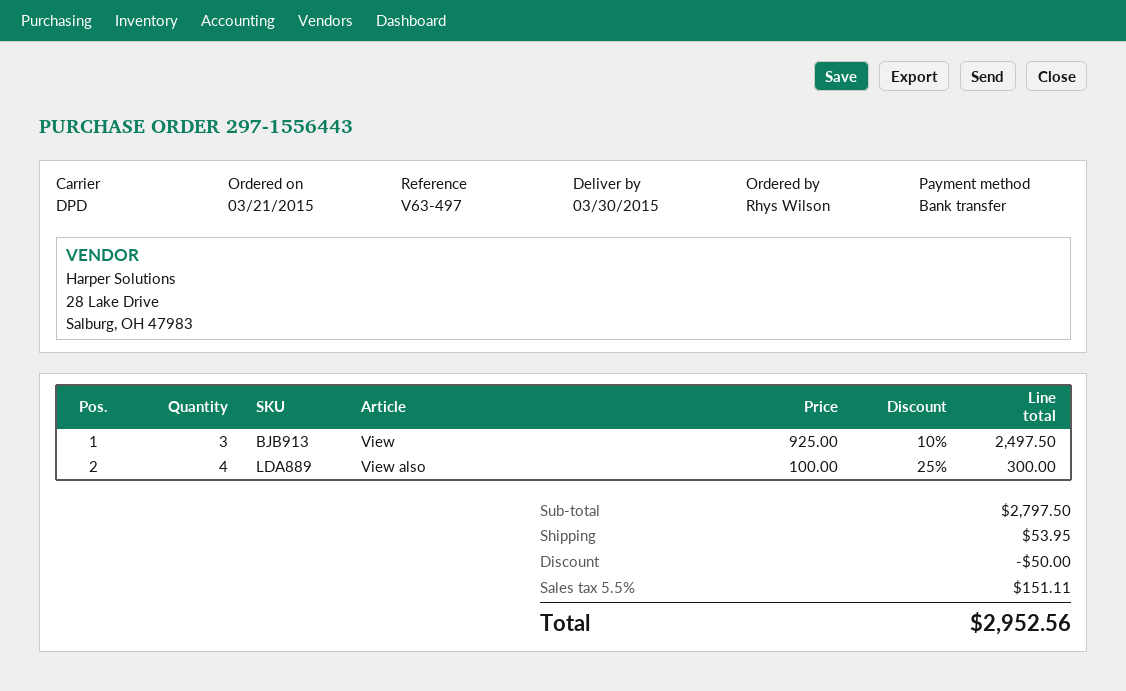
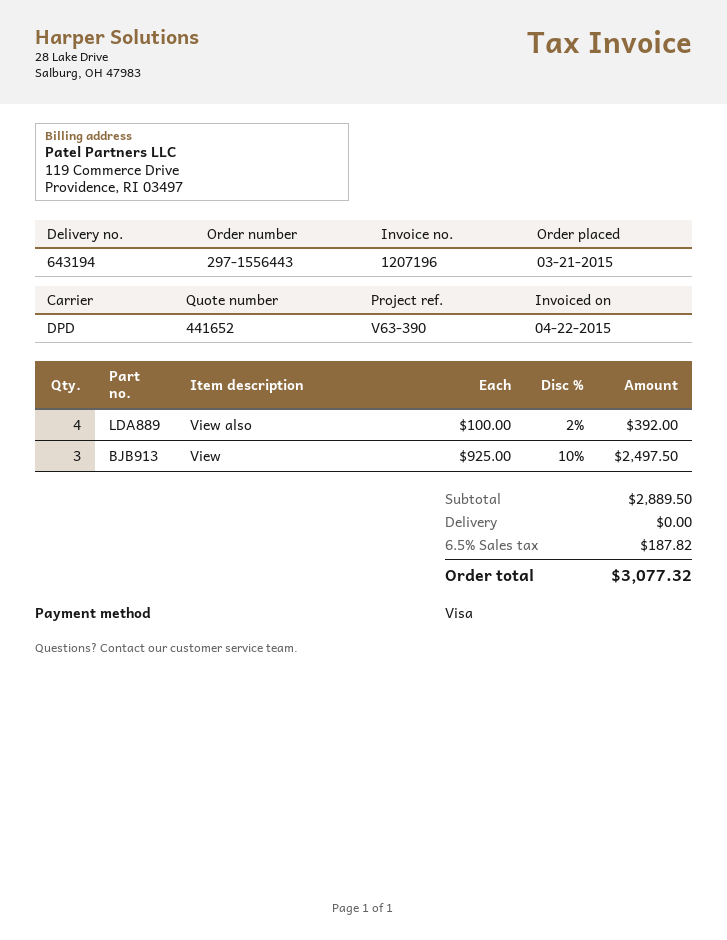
reference: V63-497 -> V63-390
payment method: bank transfer -> Visa
View also: 4 x 100.00 - 25% = 300.00 -> 4 x 100.00 - 2% = 392.00
subtotal: 2797.50 -> 2889.50
discount: 50.00 -> none
shipping: 53.95 -> 0.00
tax: 5.5% = 151.11 -> 6.5% = 187.82
total: 2952.56 -> 3077.32

